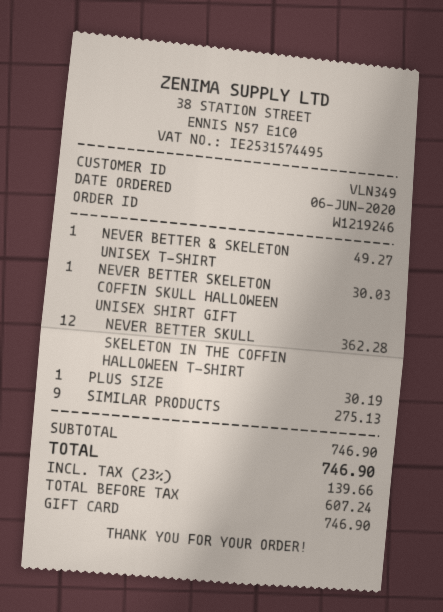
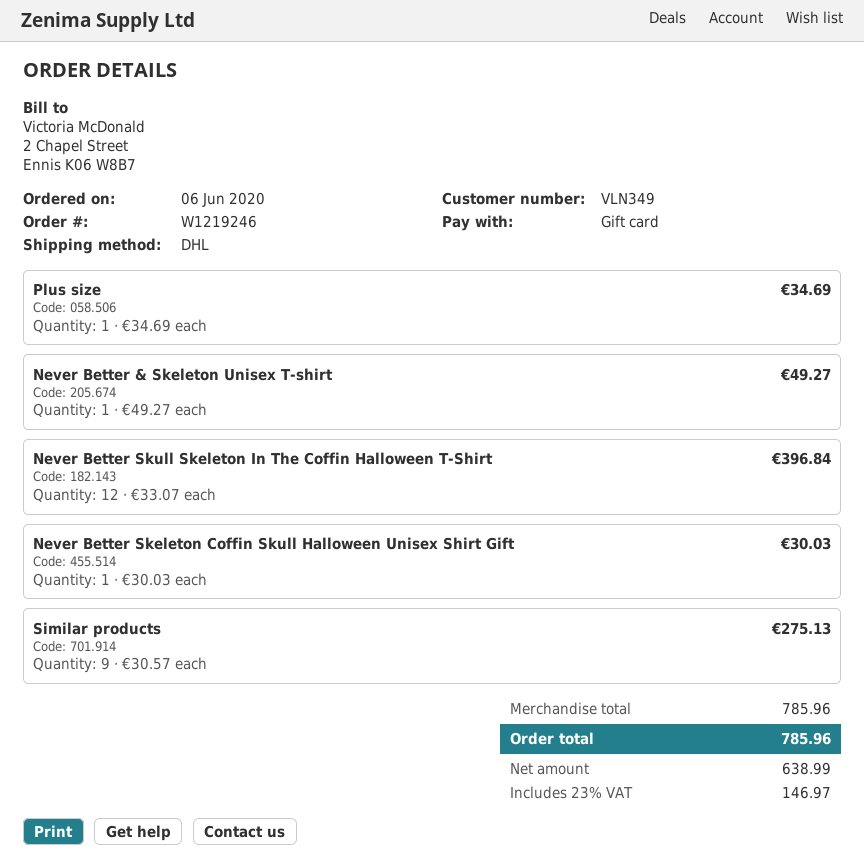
NEVER BETTER SKULL SKELETON IN THE COFFIN HALLOWEEN T-SHIRT: 12 for 362.28 -> 12 for 396.84
PLUS SIZE: 1 for 30.19 -> 1 for 34.69
subtotal: 746.90 -> 785.96
net: 607.24 -> 638.99
tax: 23% = 139.66 -> 23% = 146.97
total: 746.90 -> 785.96

